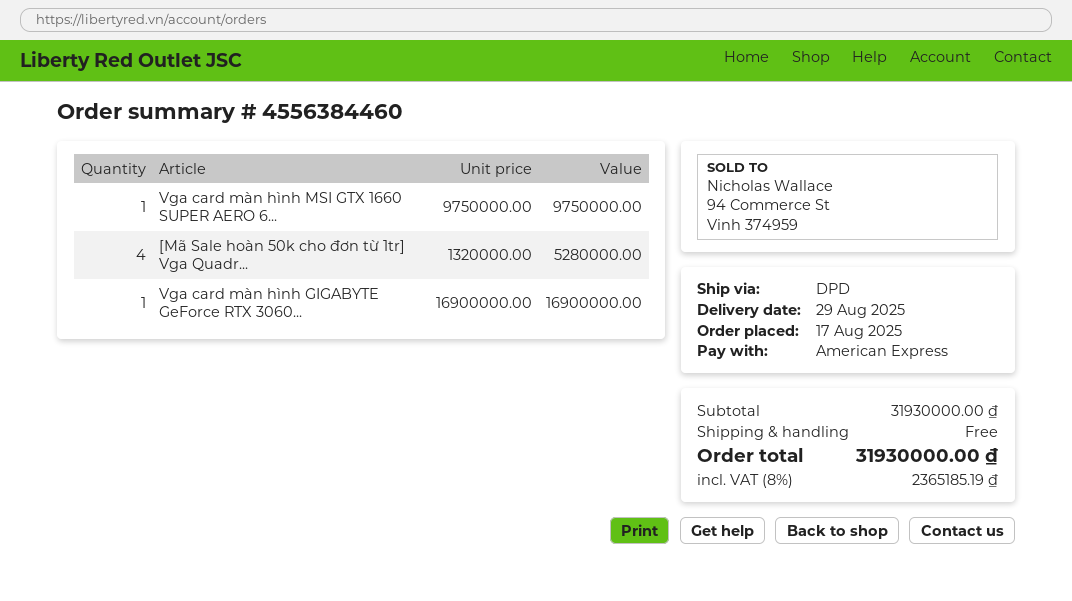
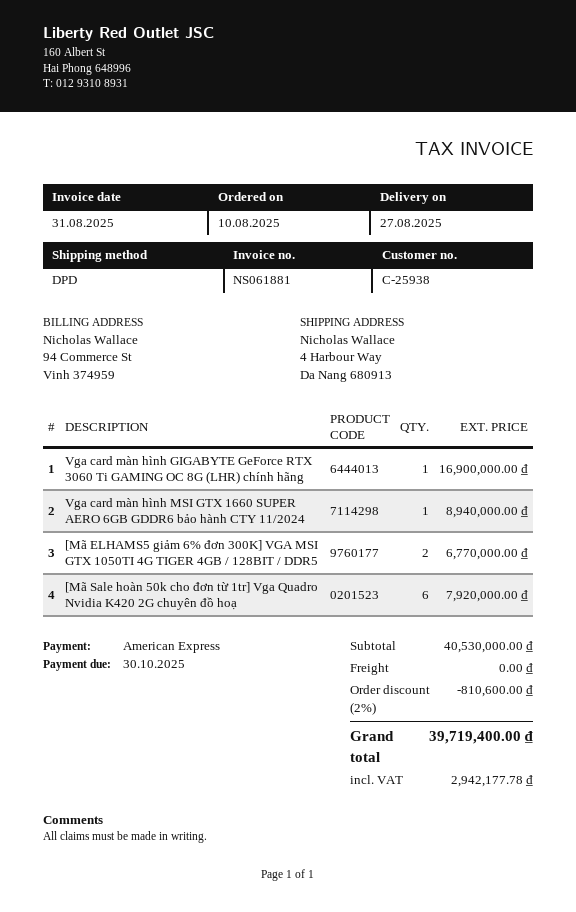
order date: 2025-08-17 -> 2025-08-10
delivery date: 2025-08-29 -> 2025-08-27
Vga card màn hình MSI GTX 1660 SUPER AERO 6...: 1 for 9750000.00 -> 1 for 8940000.00
[Mã Sale hoàn 50k cho đơn từ 1tr] Vga Quadr...: 4 for 5280000.00 -> 6 for 7920000.00
[Mã ELHAMS5 giảm 6% đơn 300K] VGA MSI GTX 1050TI 4G TIGER 4GB / 128BIT / DDR5: none -> 2 for 6770000.00
subtotal: 31930000.00 -> 40530000.00
discount: none -> 2% = 810600.00
tax: 2365185.19 -> 2942177.78
total: 31930000.00 -> 39719400.00

